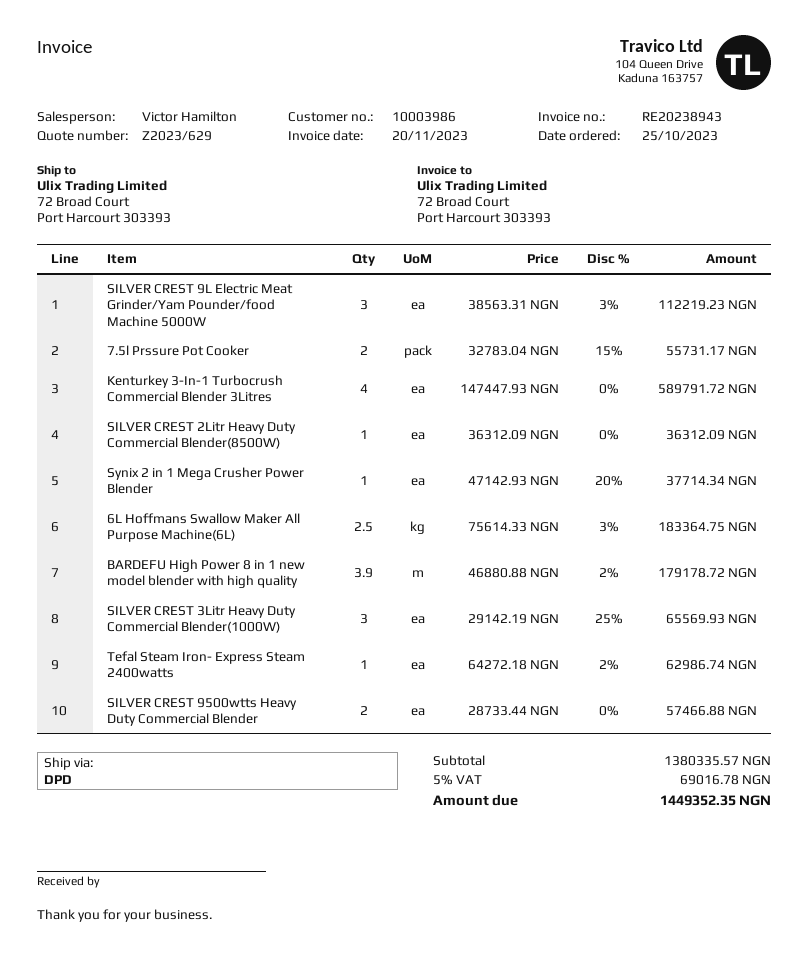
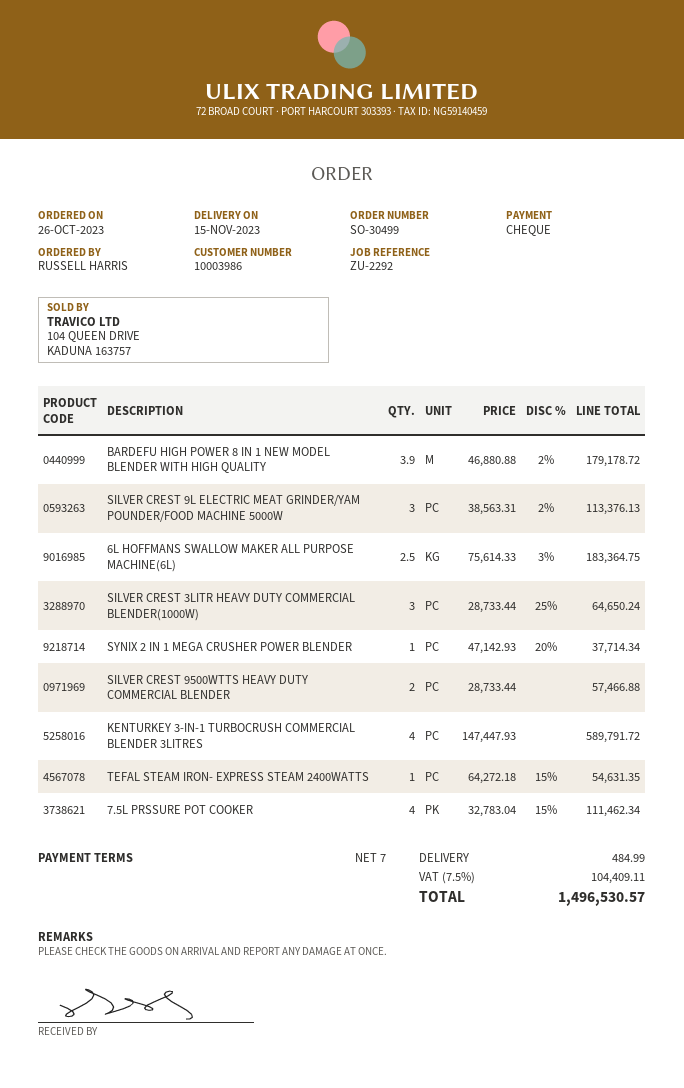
order date: 2023-10-25 -> 2023-10-26
SILVER CREST 9L Electric Meat Grinder/Yam Pounder/food Machine 5000W: 3 x 38563.31 - 3% = 112219.23 -> 3 x 38563.31 - 2% = 113376.13
7.5l Prssure Pot Cooker: 2 x 32783.04 - 15% = 55731.17 -> 4 x 32783.04 - 15% = 111462.34
SILVER CREST 2Litr Heavy Duty Commercial Blender(8500W): 1 x 36312.09 = 36312.09 -> none
SILVER CREST 3Litr Heavy Duty Commercial Blender(1000W): 3 x 29142.19 - 25% = 65569.93 -> 3 x 28733.44 - 25% = 64650.24
Tefal Steam Iron- Express Steam 2400watts: 1 x 64272.18 - 2% = 62986.74 -> 1 x 64272.18 - 15% = 54631.35
shipping: none -> 484.99
tax: 5% = 69016.78 -> 7.5% = 104409.11
total: 1449352.35 -> 1496530.57

